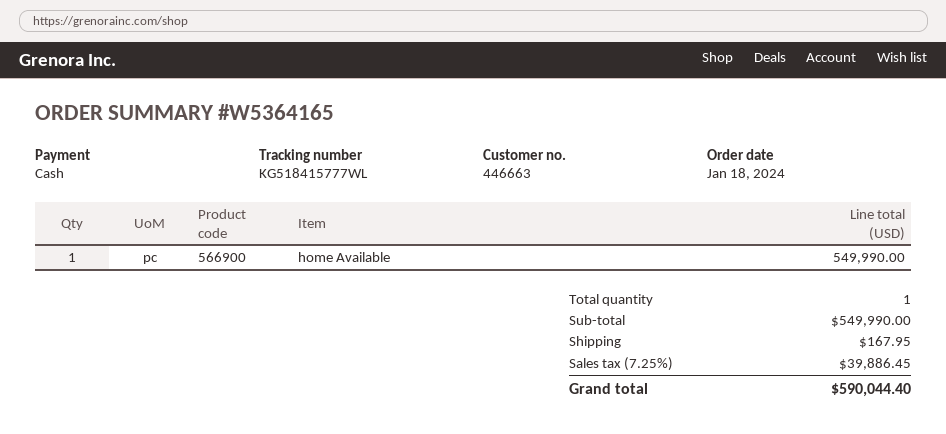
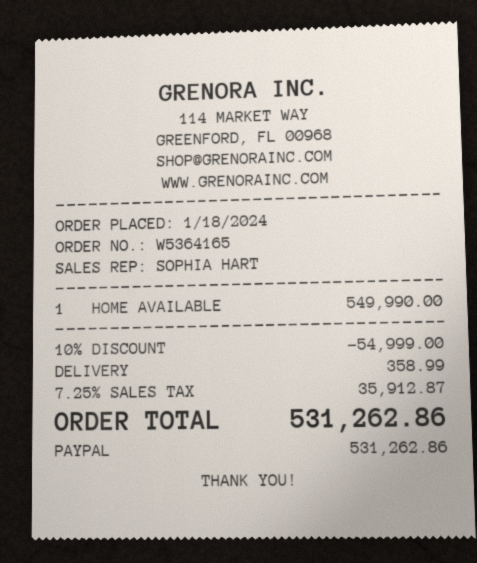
payment method: cash -> PayPal
discount: none -> 10% = 54999.00
shipping: 167.95 -> 358.99
tax: 7.25% = 39886.45 -> 7.25% = 35912.87
total: 590044.40 -> 531262.86

